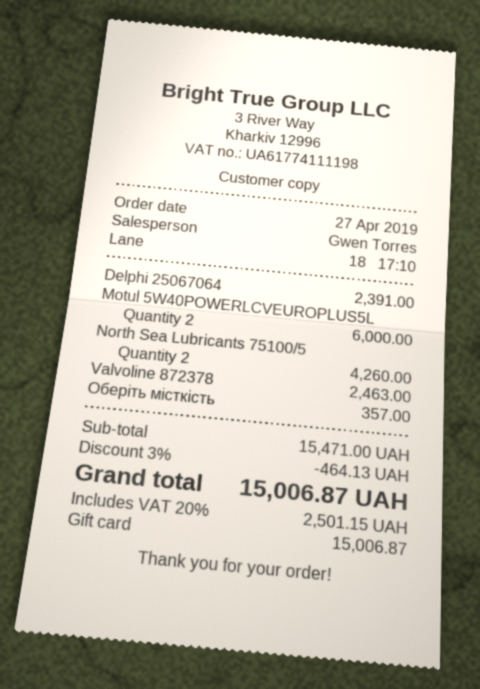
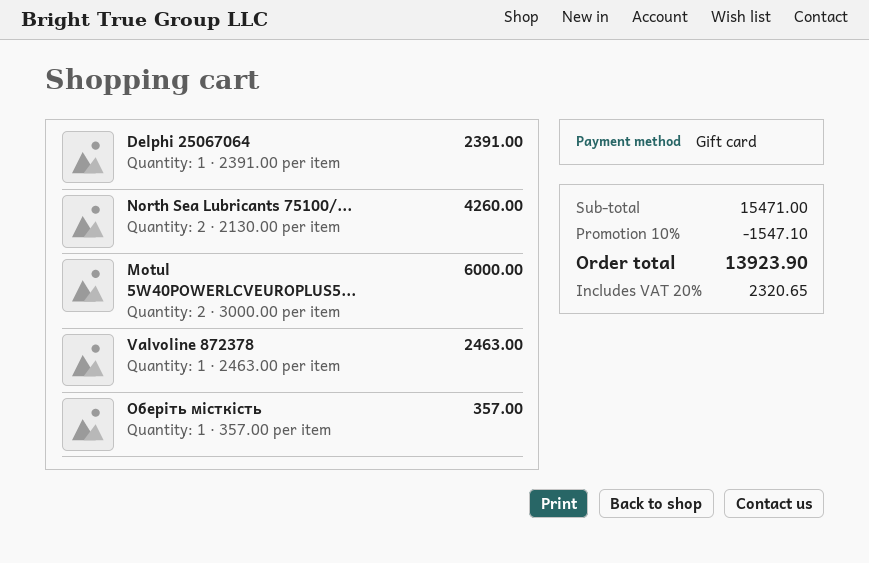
discount: 3% = 464.13 -> 10% = 1547.10
tax: 20% = 2501.15 -> 20% = 2320.65
total: 15006.87 -> 13923.90

